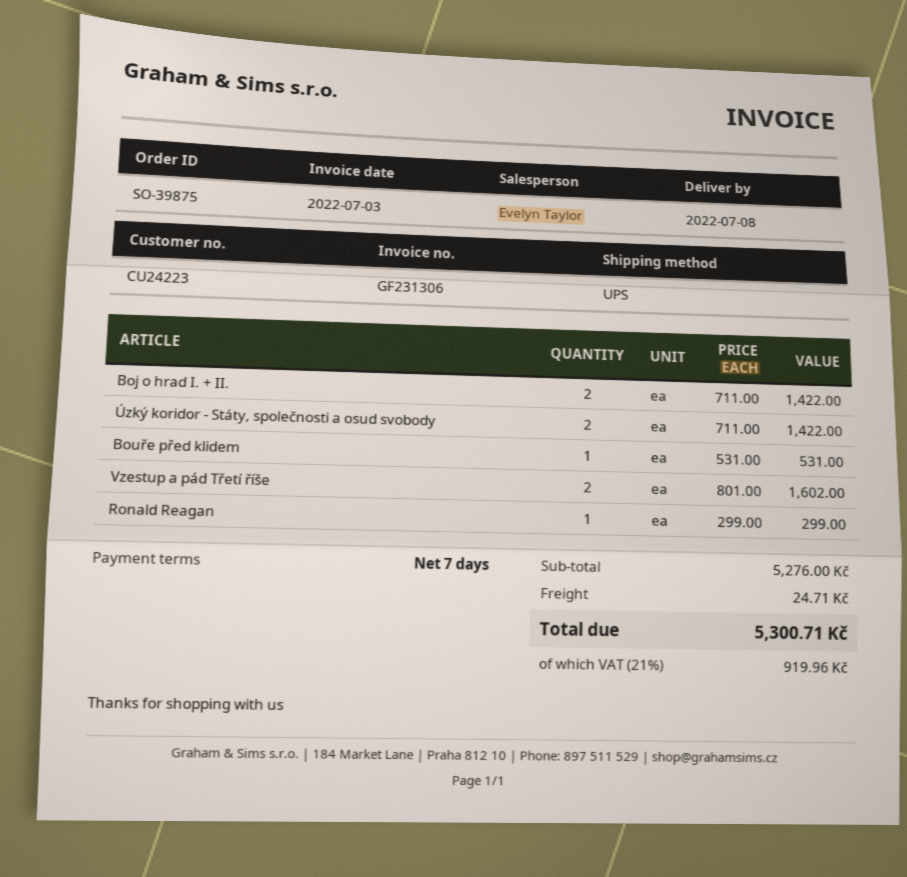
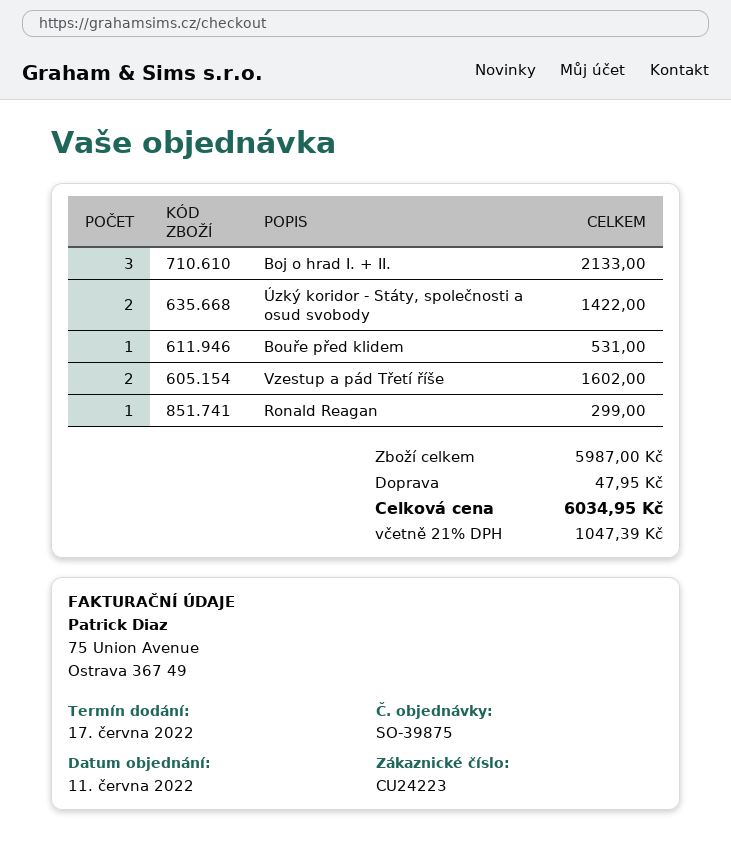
delivery date: 2022-07-08 -> 2022-06-17
Boj o hrad I. + II.: 2 for 1422.00 -> 3 for 2133.00
subtotal: 5276.00 -> 5987.00
shipping: 24.71 -> 47.95
tax: 21% = 919.96 -> 21% = 1047.39
total: 5300.71 -> 6034.95

